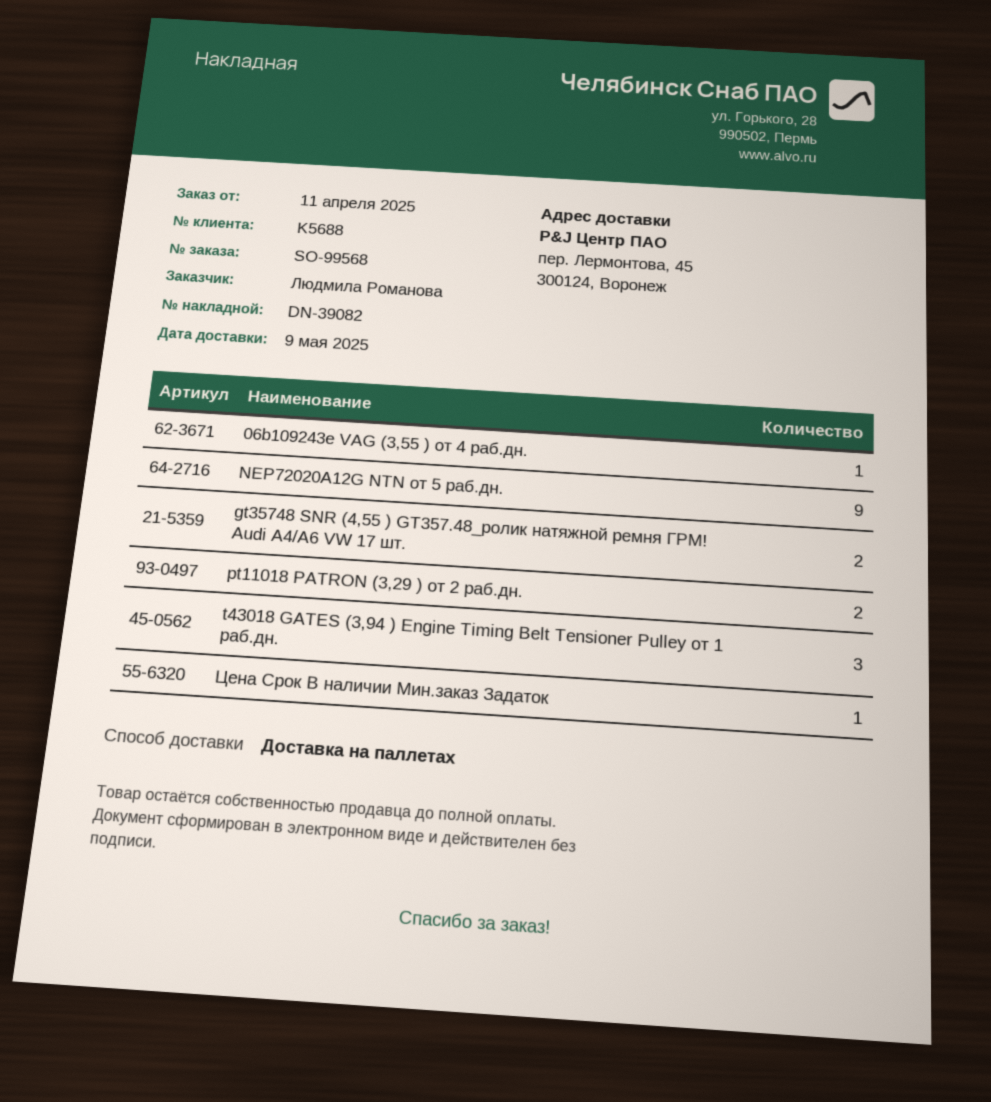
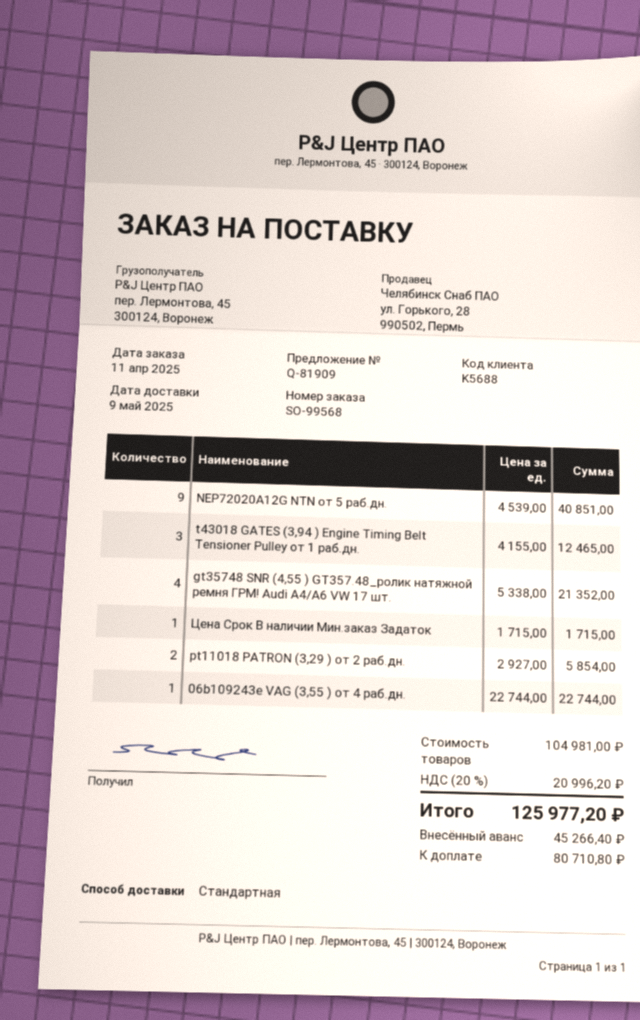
shipping method: pallet freight -> standard
gt35748 SNR (4,55 ) GT357.48_ролик натяжной ремня ГРМ! Audi A4/A6 VW 17 шт.: 2 -> 4

